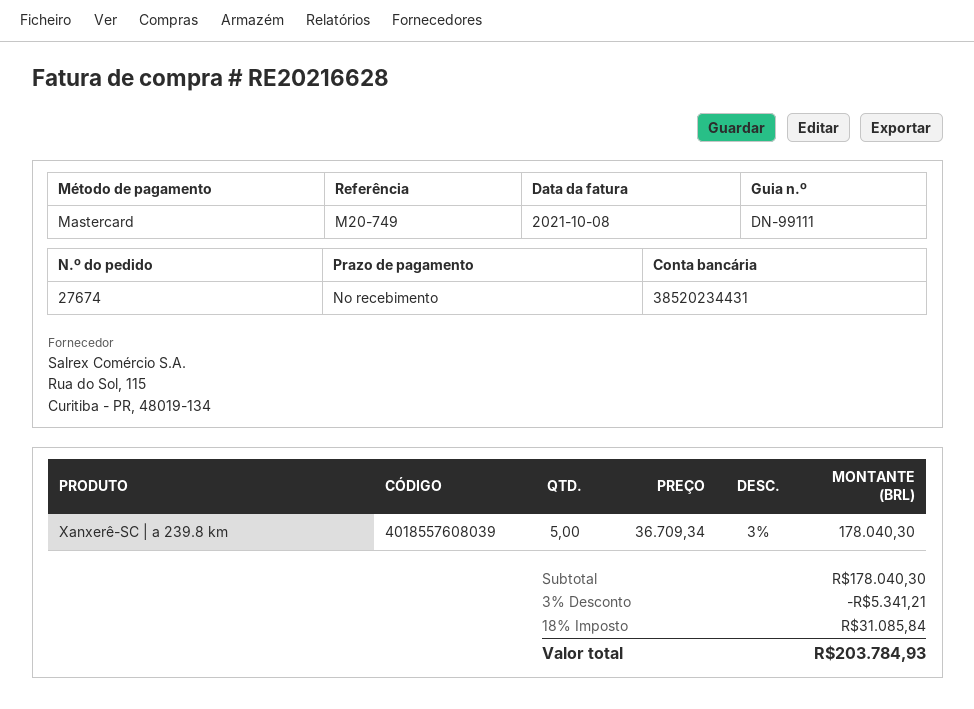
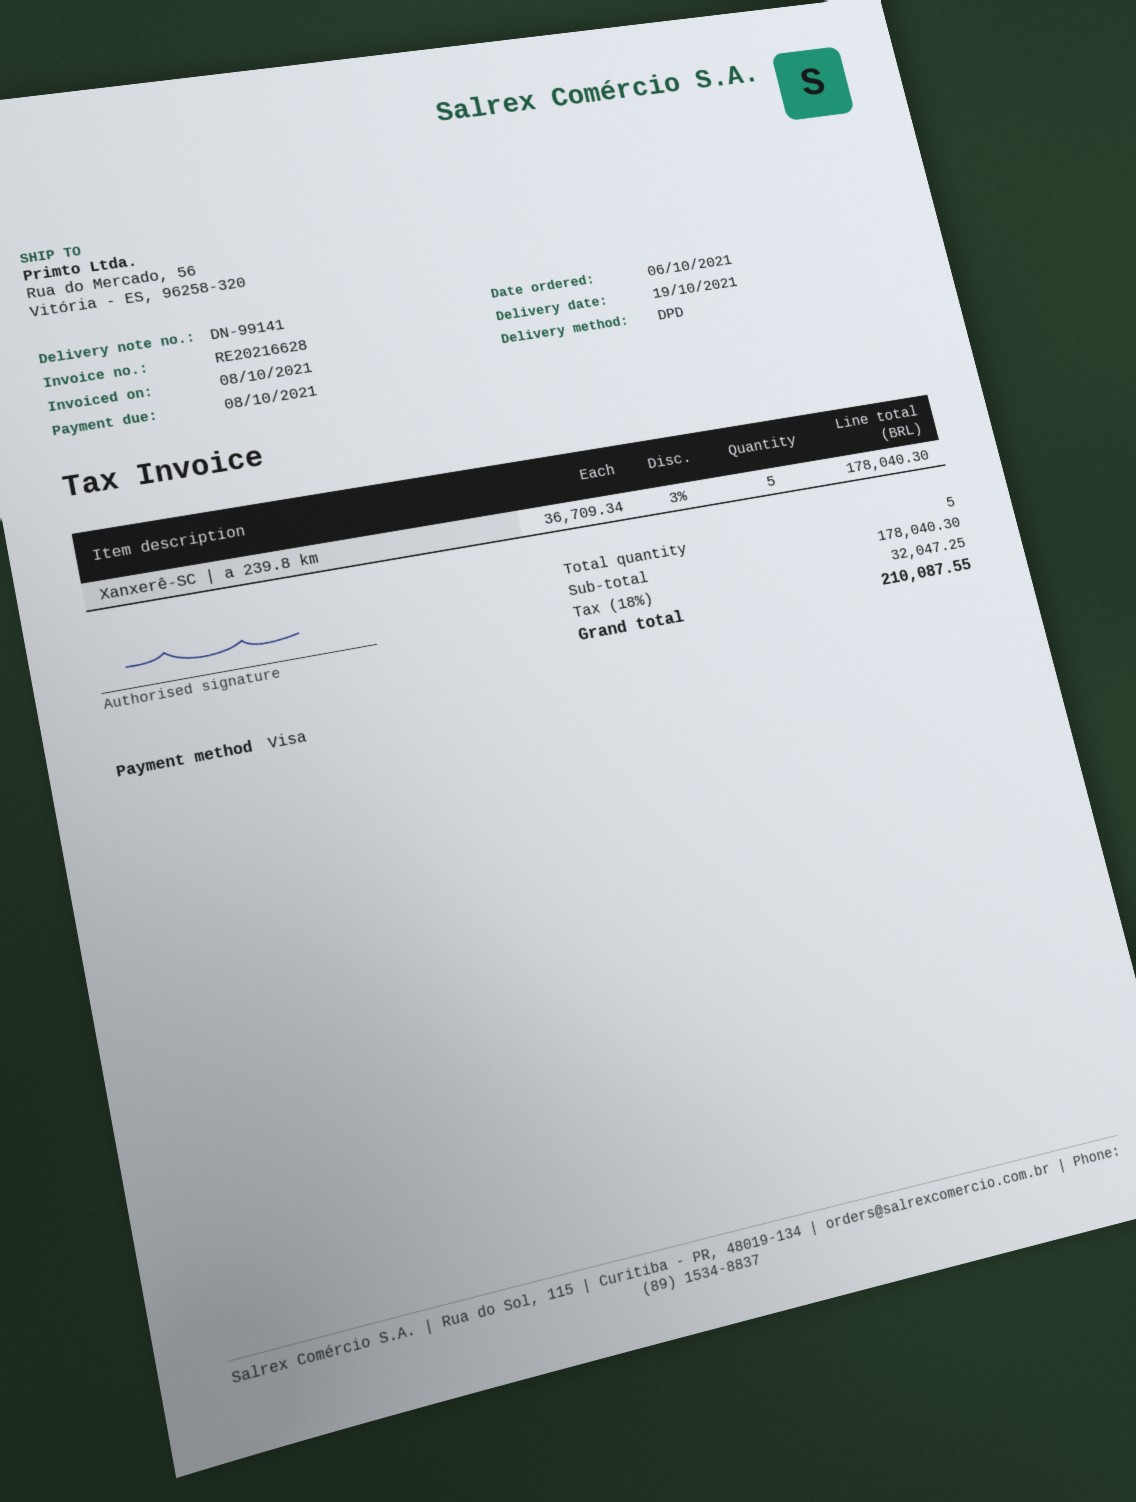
delivery note number: DN-99111 -> DN-99141
payment method: Mastercard -> Visa
discount: 3% = 5341.21 -> none
tax: 18% = 31085.84 -> 18% = 32047.25
total: 203784.93 -> 210087.55

